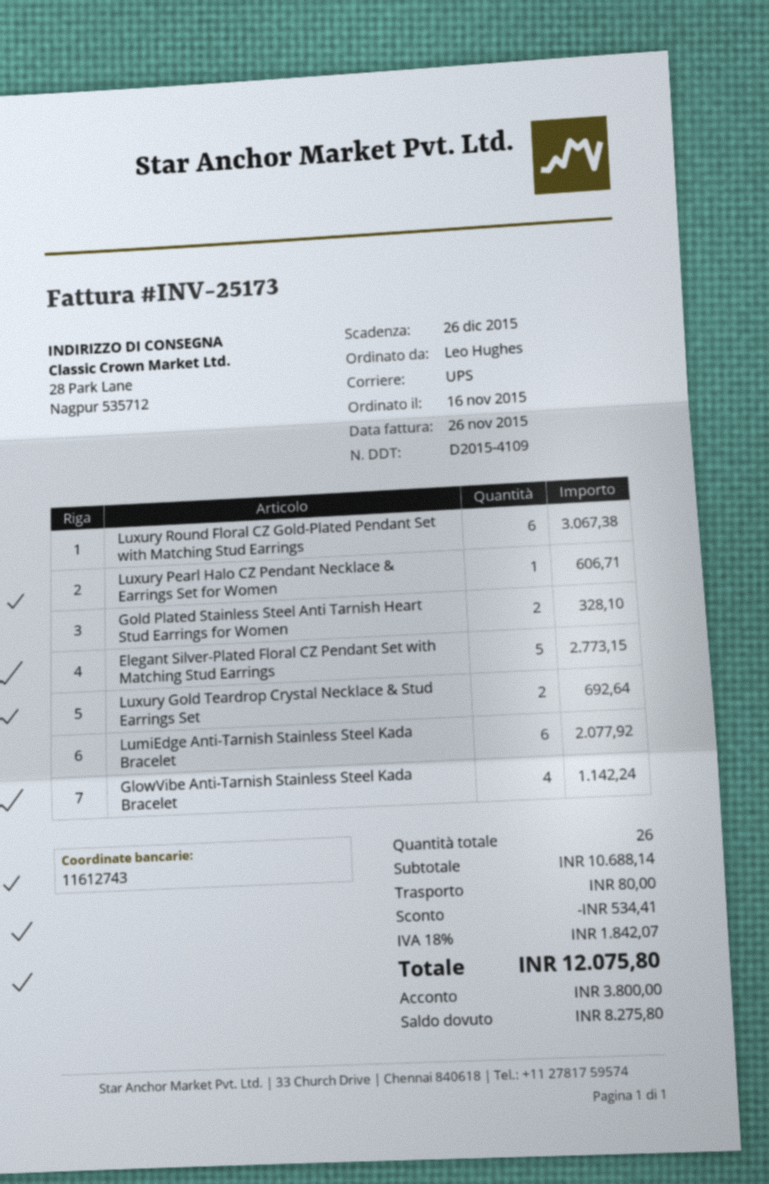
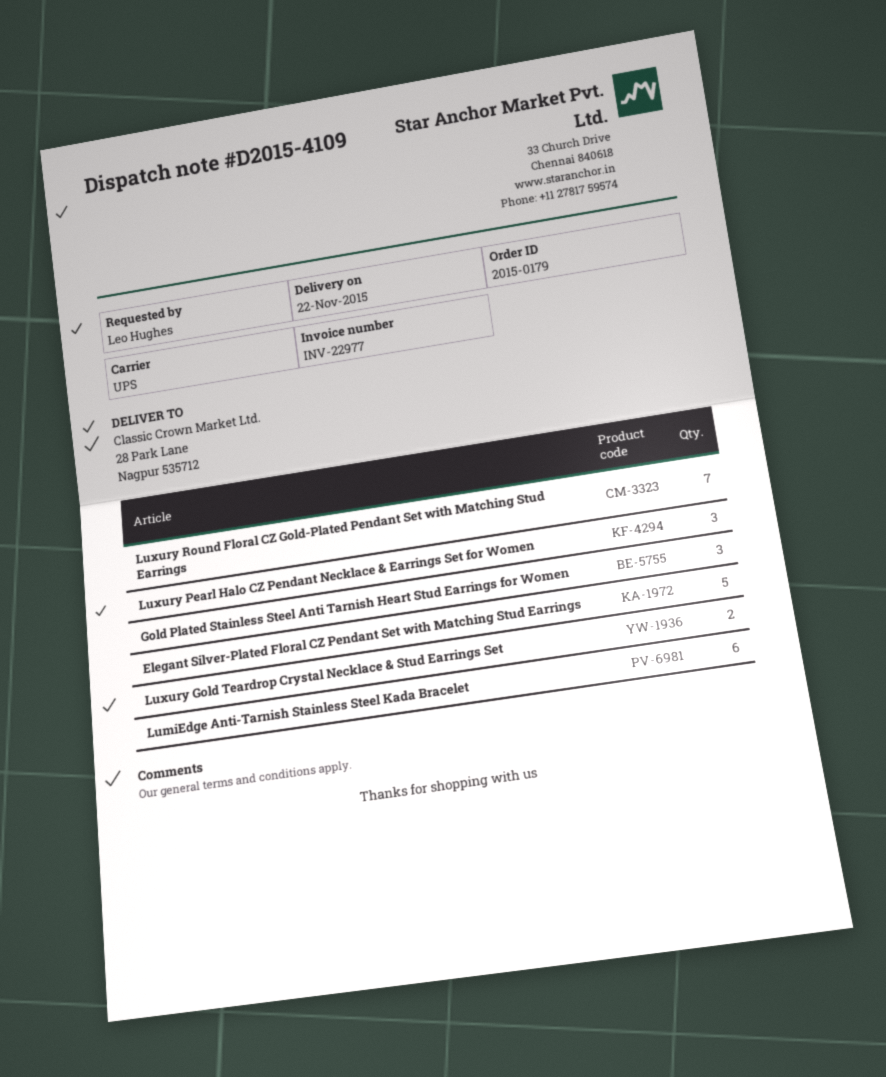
invoice number: INV-25173 -> INV-22977
Luxury Round Floral CZ Gold-Plated Pendant Set with Matching Stud Earrings: 6 -> 7
Luxury Pearl Halo CZ Pendant Necklace & Earrings Set for Women: 1 -> 3
Gold Plated Stainless Steel Anti Tarnish Heart Stud Earrings for Women: 2 -> 3
GlowVibe Anti-Tarnish Stainless Steel Kada Bracelet: 4 -> none

